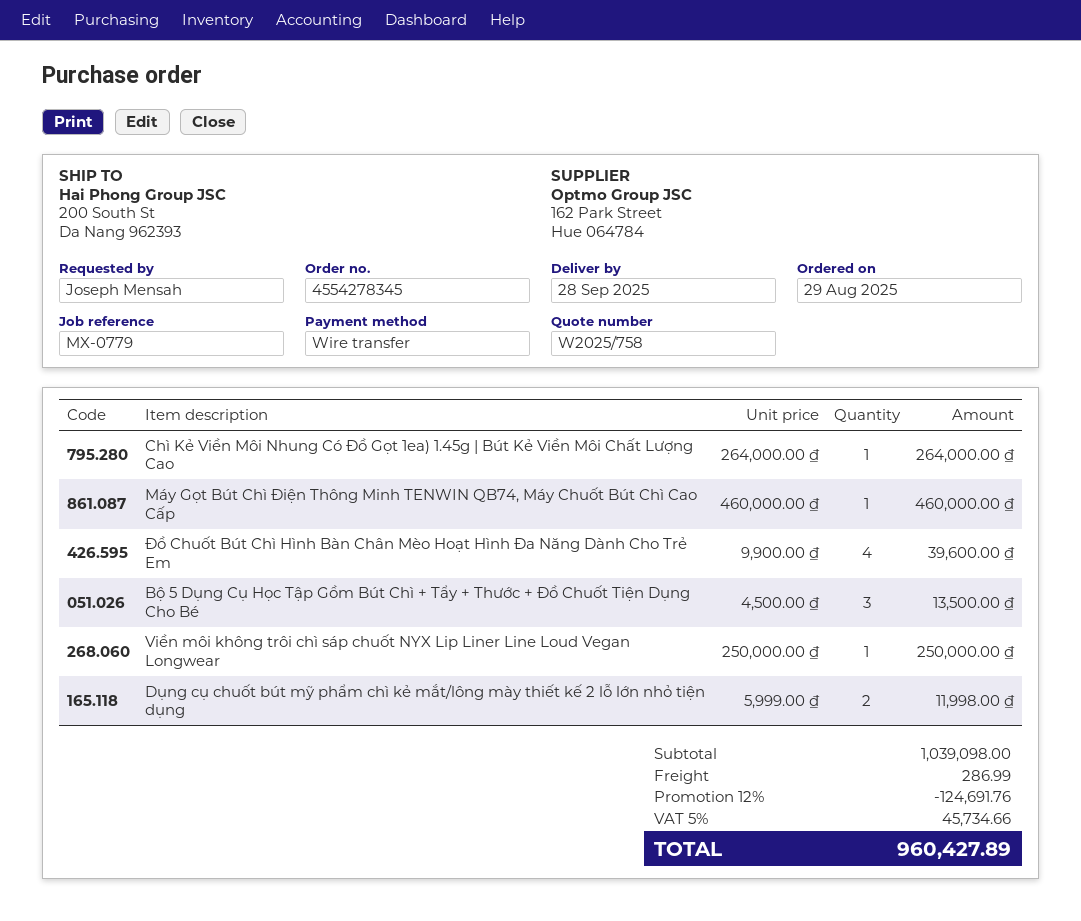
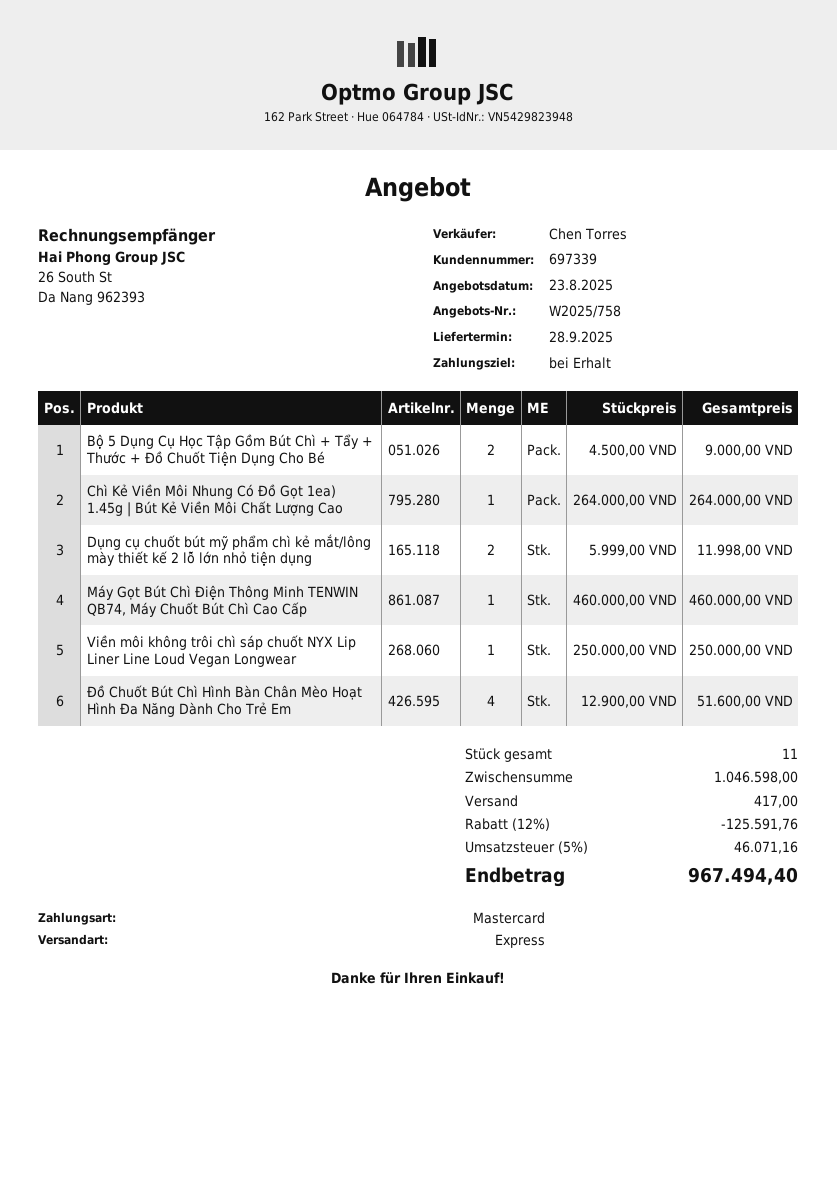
payment method: bank transfer -> Mastercard
Đồ Chuốt Bút Chì Hình Bàn Chân Mèo Hoạt Hình Đa Năng Dành Cho Trẻ Em: 4 x 9900.00 = 39600.00 -> 4 x 12900.00 = 51600.00
Bộ 5 Dụng Cụ Học Tập Gồm Bút Chì + Tẩy + Thước + Đồ Chuốt Tiện Dụng Cho Bé: 3 x 4500.00 = 13500.00 -> 2 x 4500.00 = 9000.00
subtotal: 1039098.00 -> 1046598.00
discount: 12% = 124691.76 -> 12% = 125591.76
shipping: 286.99 -> 417.00
tax: 5% = 45734.66 -> 5% = 46071.16
total: 960427.89 -> 967494.40

